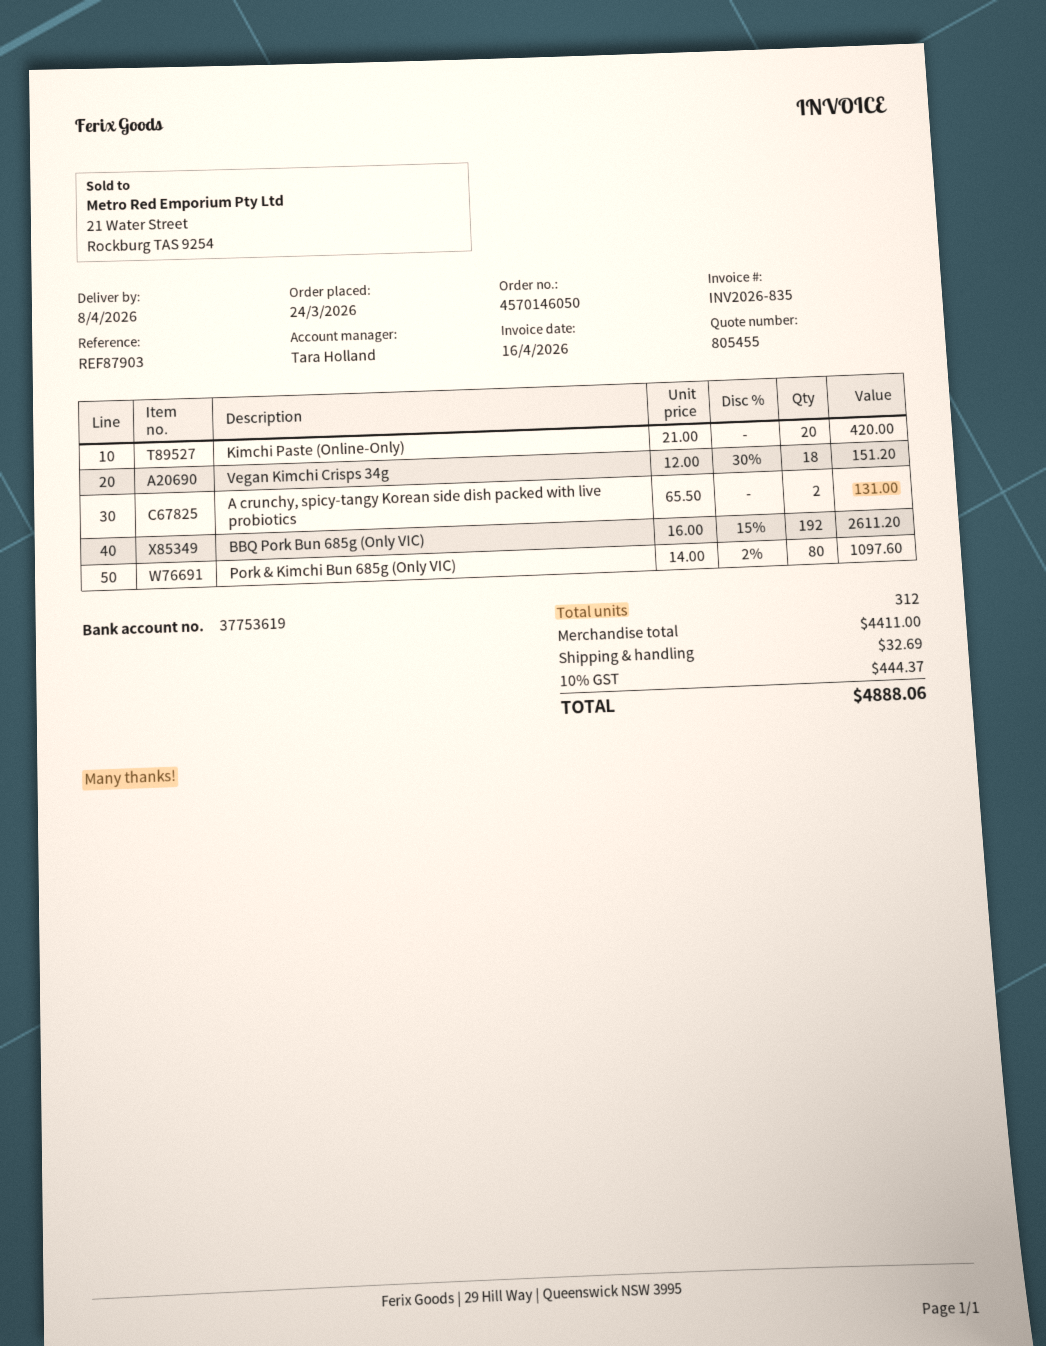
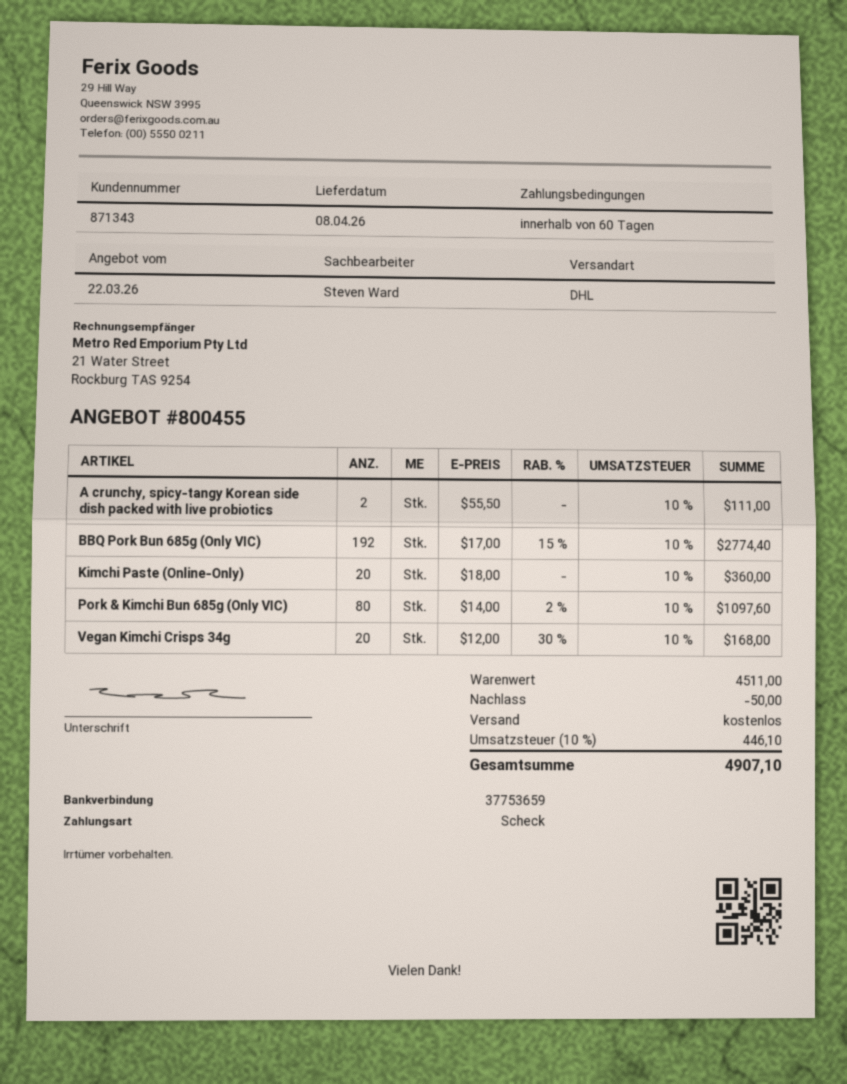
quote number: 805455 -> 800455
sales rep: Tara Holland -> Steven Ward
bank account: 37753619 -> 37753659
Kimchi Paste (Online-Only): 20 x 21.00 = 420.00 -> 20 x 18.00 = 360.00
Vegan Kimchi Crisps 34g: 18 x 12.00 - 30% = 151.20 -> 20 x 12.00 - 30% = 168.00
A crunchy, spicy-tangy Korean side dish packed with live probiotics: 2 x 65.50 = 131.00 -> 2 x 55.50 = 111.00
BBQ Pork Bun 685g (Only VIC): 192 x 16.00 - 15% = 2611.20 -> 192 x 17.00 - 15% = 2774.40
subtotal: 4411.00 -> 4511.00
discount: none -> 50.00
shipping: 32.69 -> 0.00
tax: 10% = 444.37 -> 10% = 446.10
total: 4888.06 -> 4907.10

